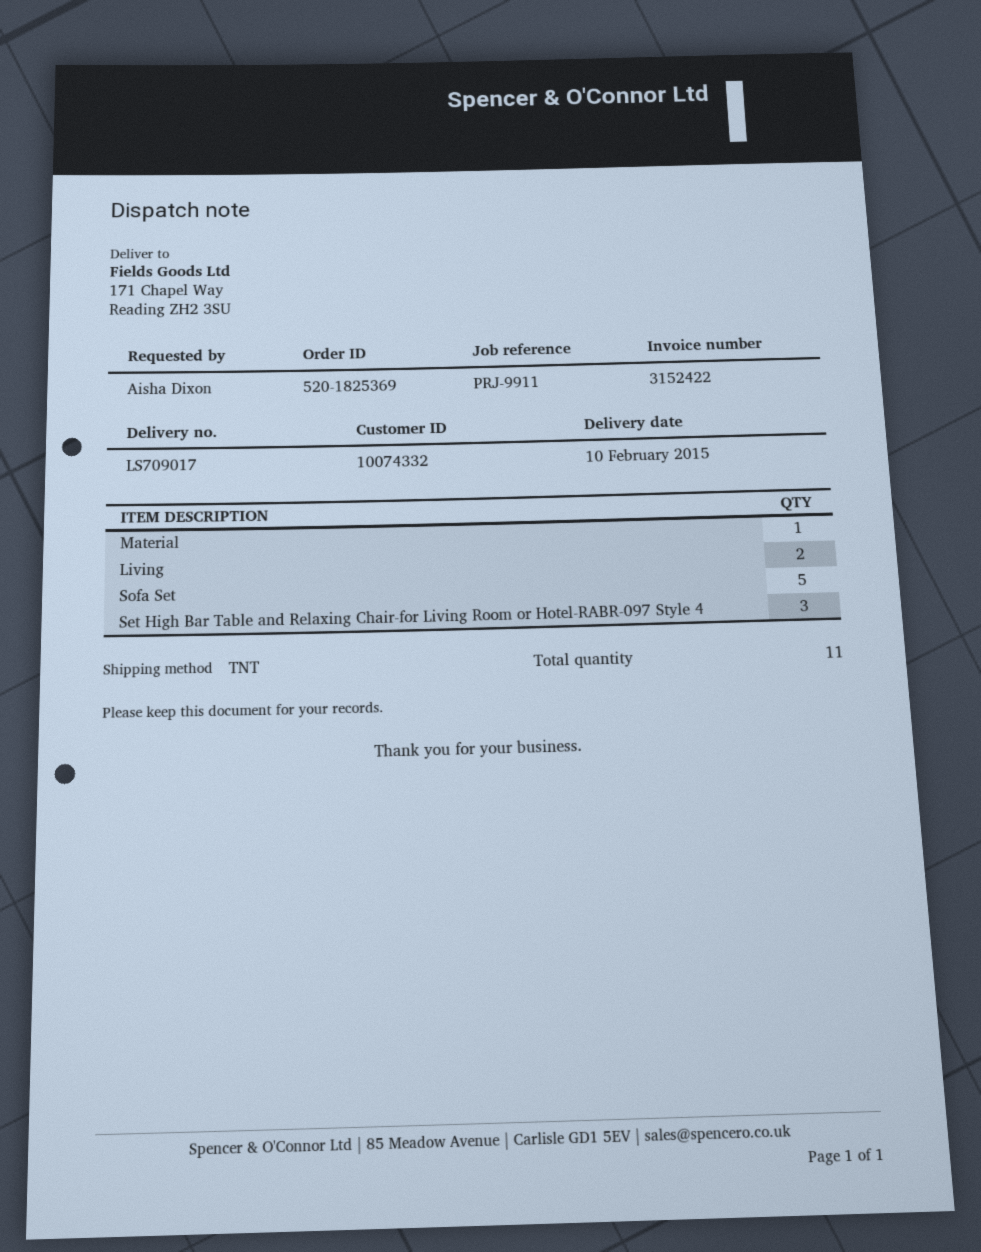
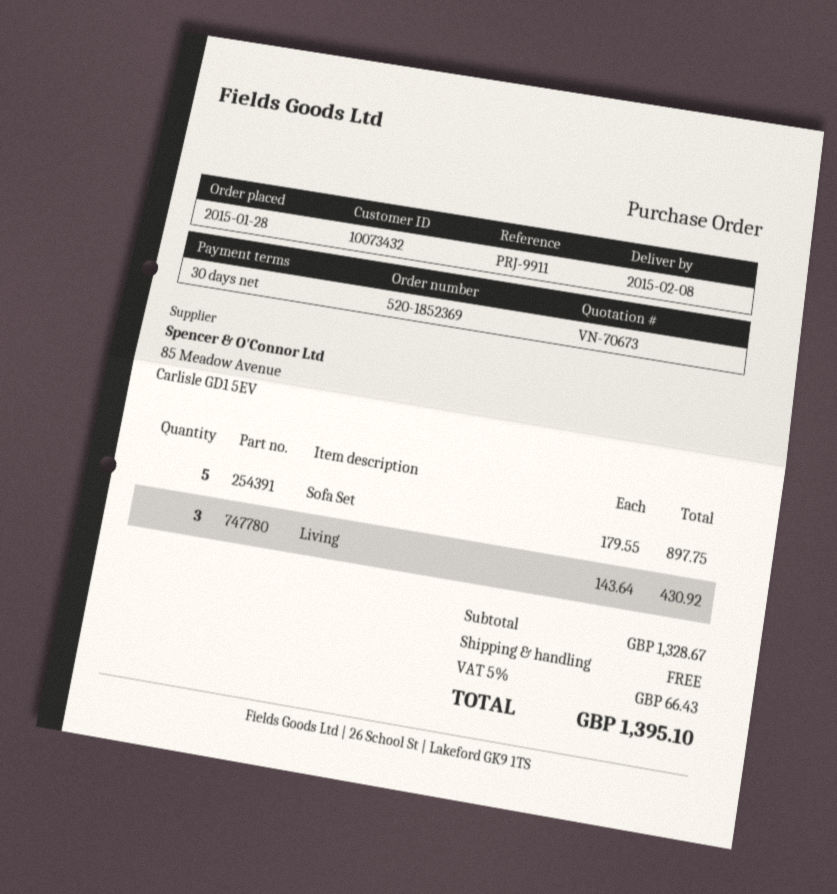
order number: 520-1825369 -> 520-1852369
delivery date: 2015-02-10 -> 2015-02-08
customer number: 10074332 -> 10073432
Material: 1 -> none
Living: 2 -> 3
Set High Bar Table and Relaxing Chair-for Living Room or Hotel-RABR-097 Style 4: 3 -> none

